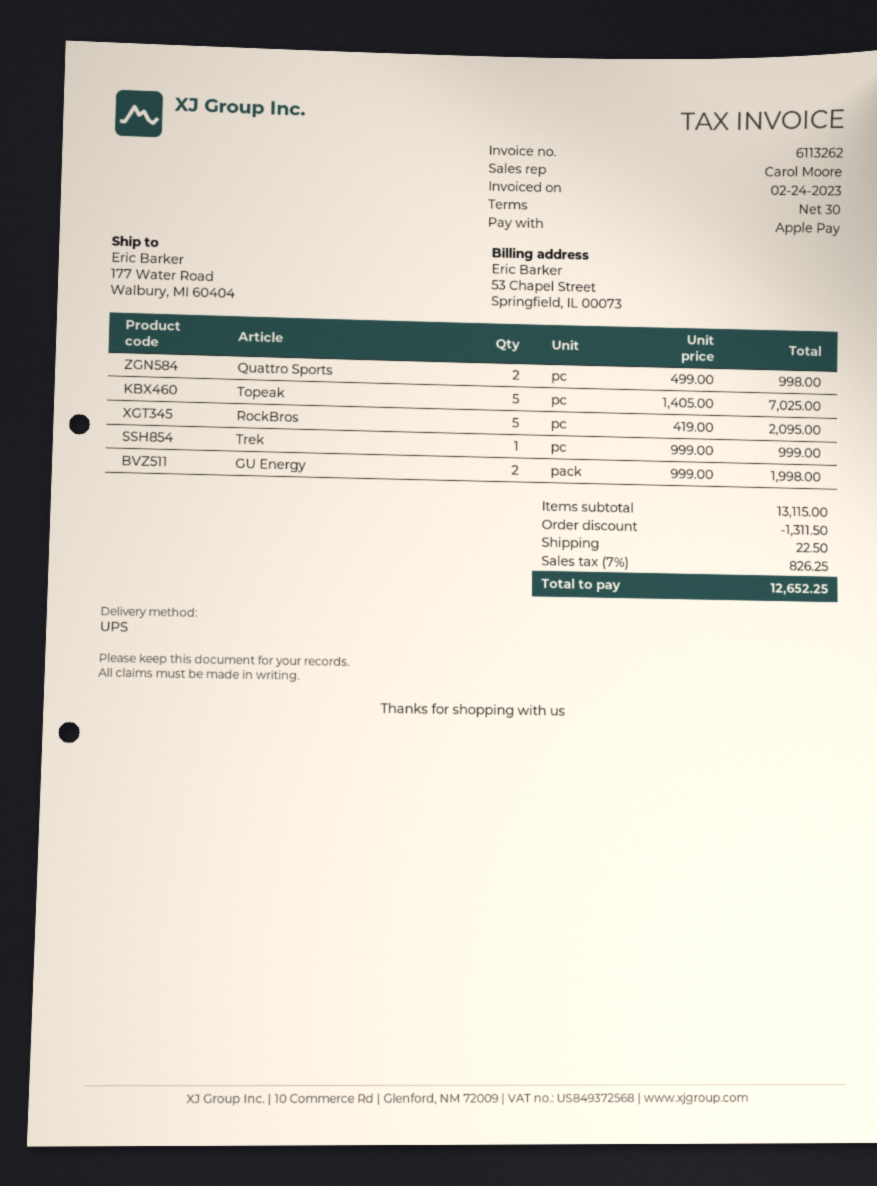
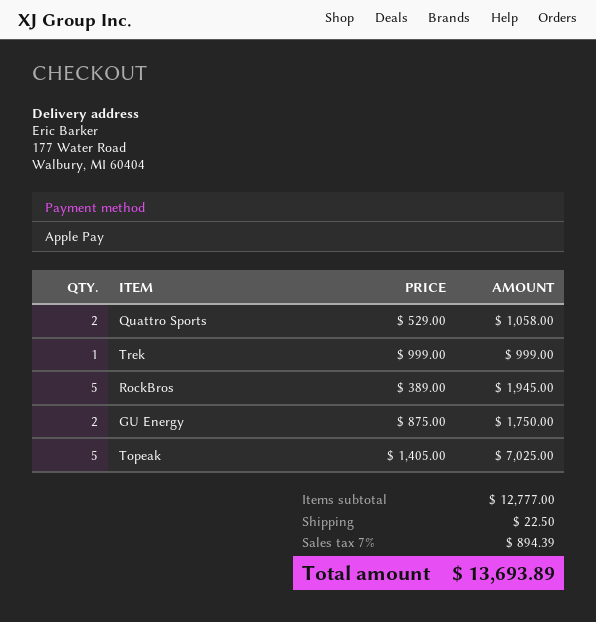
Quattro Sports: 2 x 499.00 = 998.00 -> 2 x 529.00 = 1058.00
RockBros: 5 x 419.00 = 2095.00 -> 5 x 389.00 = 1945.00
GU Energy: 2 x 999.00 = 1998.00 -> 2 x 875.00 = 1750.00
subtotal: 13115.00 -> 12777.00
discount: 1311.50 -> none
tax: 7% = 826.25 -> 7% = 894.39
total: 12652.25 -> 13693.89

